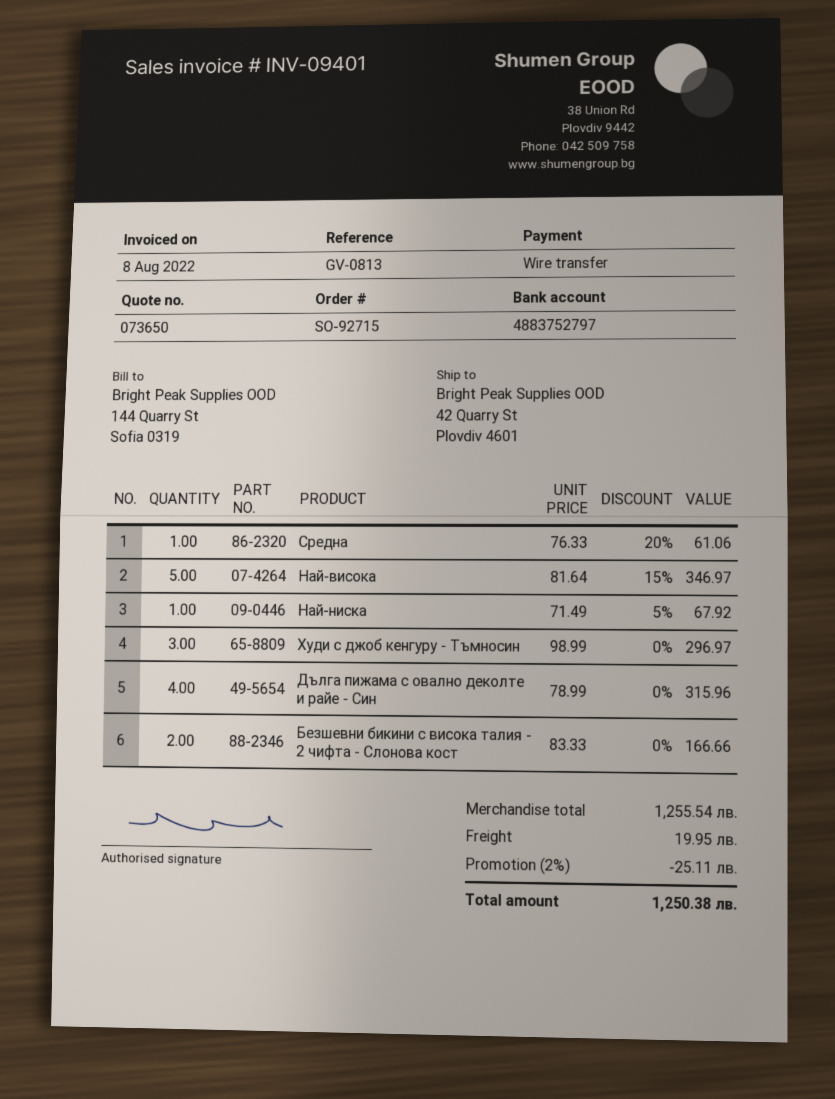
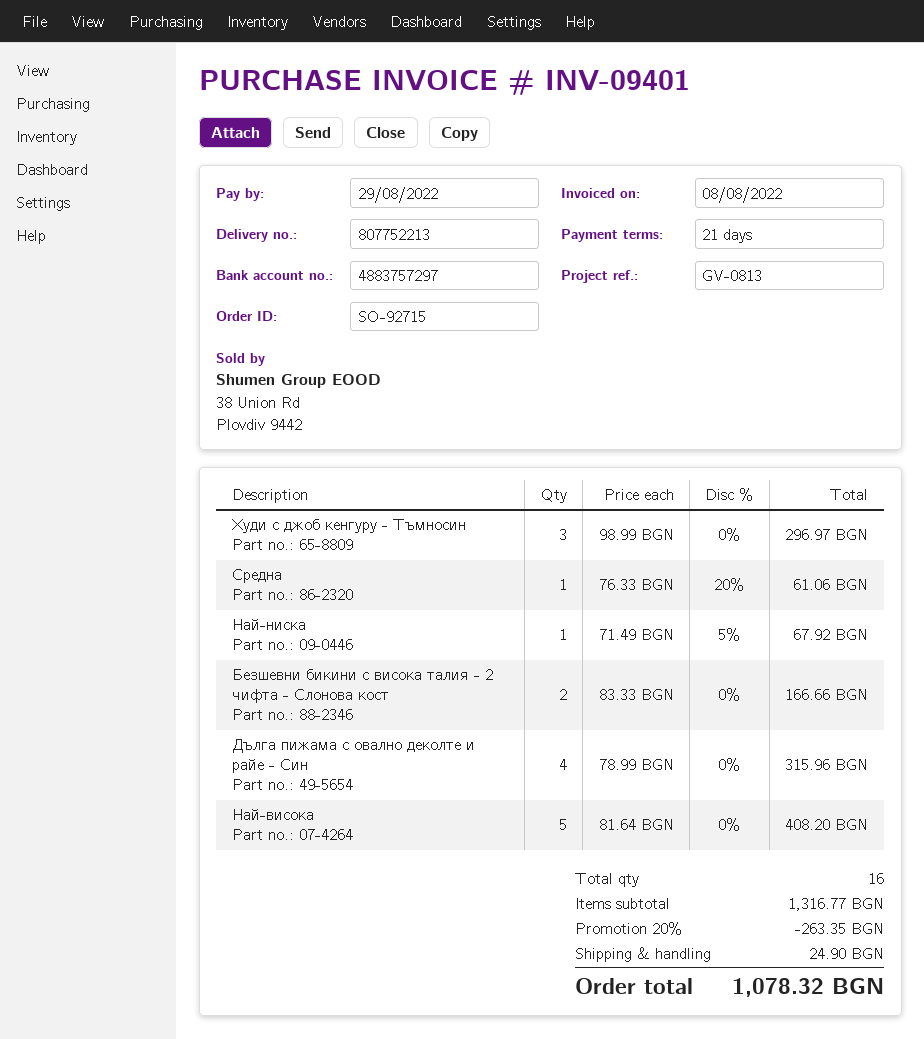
bank account: 4883752797 -> 4883757297
Най-висока: 5 x 81.64 - 15% = 346.97 -> 5 x 81.64 = 408.20
subtotal: 1255.54 -> 1316.77
discount: 2% = 25.11 -> 20% = 263.35
shipping: 19.95 -> 24.90
total: 1250.38 -> 1078.32

